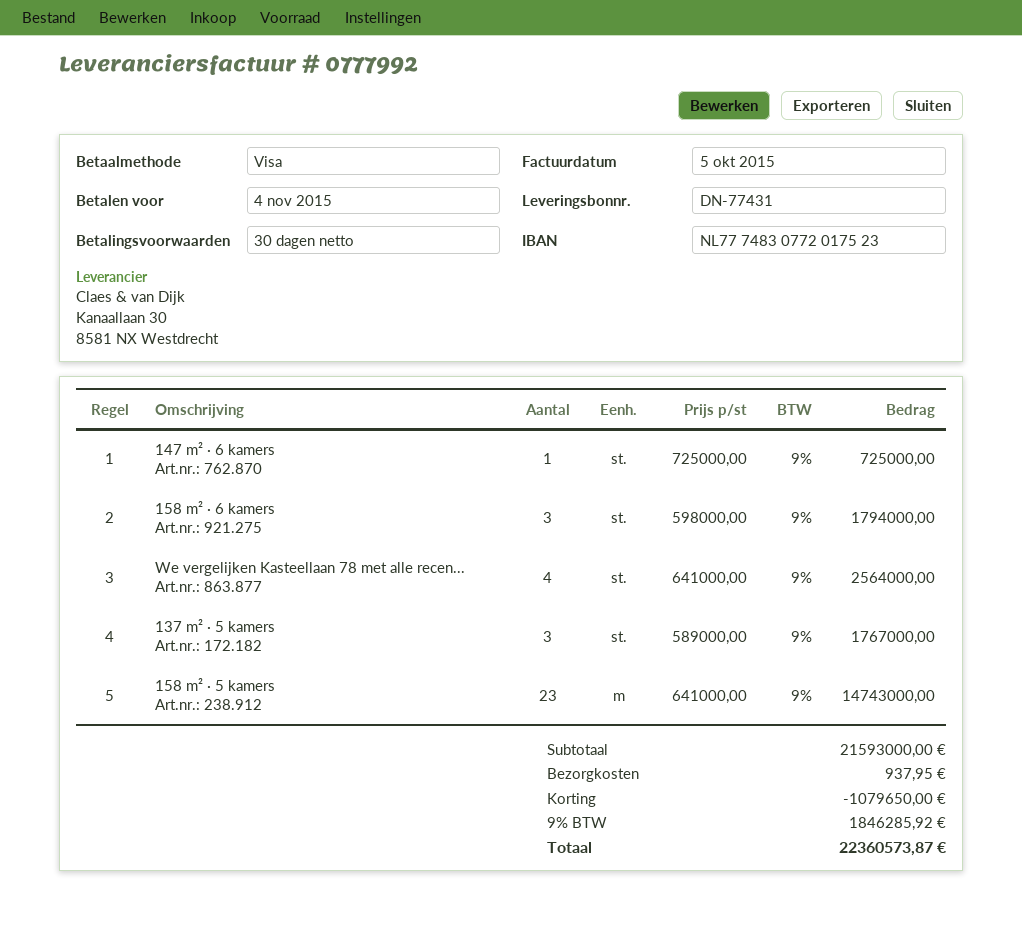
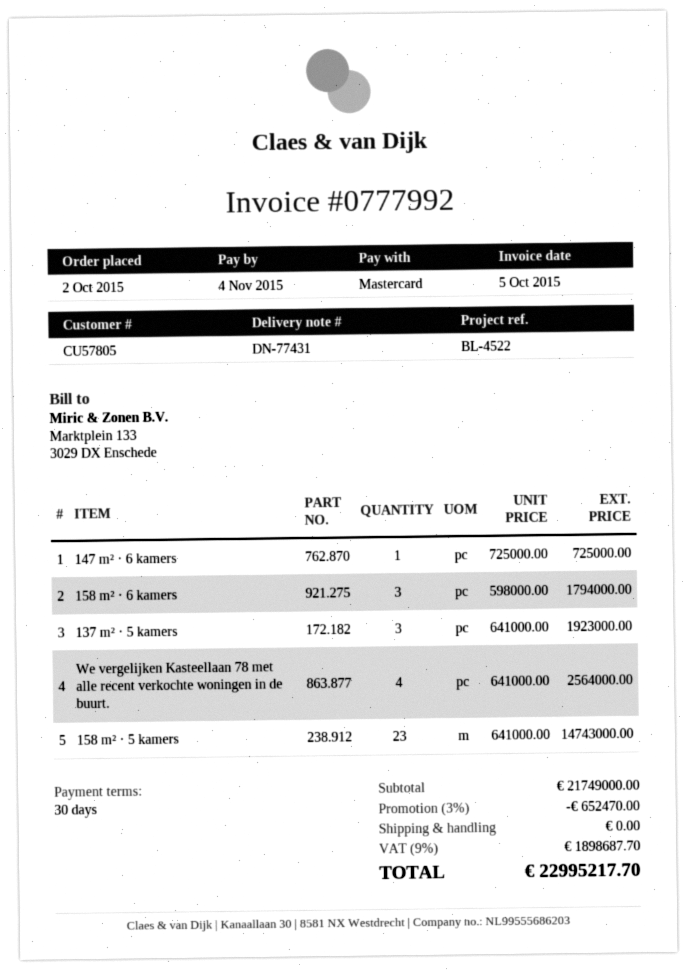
payment method: Visa -> Mastercard
137 m² · 5 kamers: 3 x 589000.00 = 1767000.00 -> 3 x 641000.00 = 1923000.00
subtotal: 21593000.00 -> 21749000.00
discount: 1079650.00 -> 652470.00
shipping: 937.95 -> 0.00
tax: 9% = 1846285.92 -> 9% = 1898687.70
total: 22360573.87 -> 22995217.70

